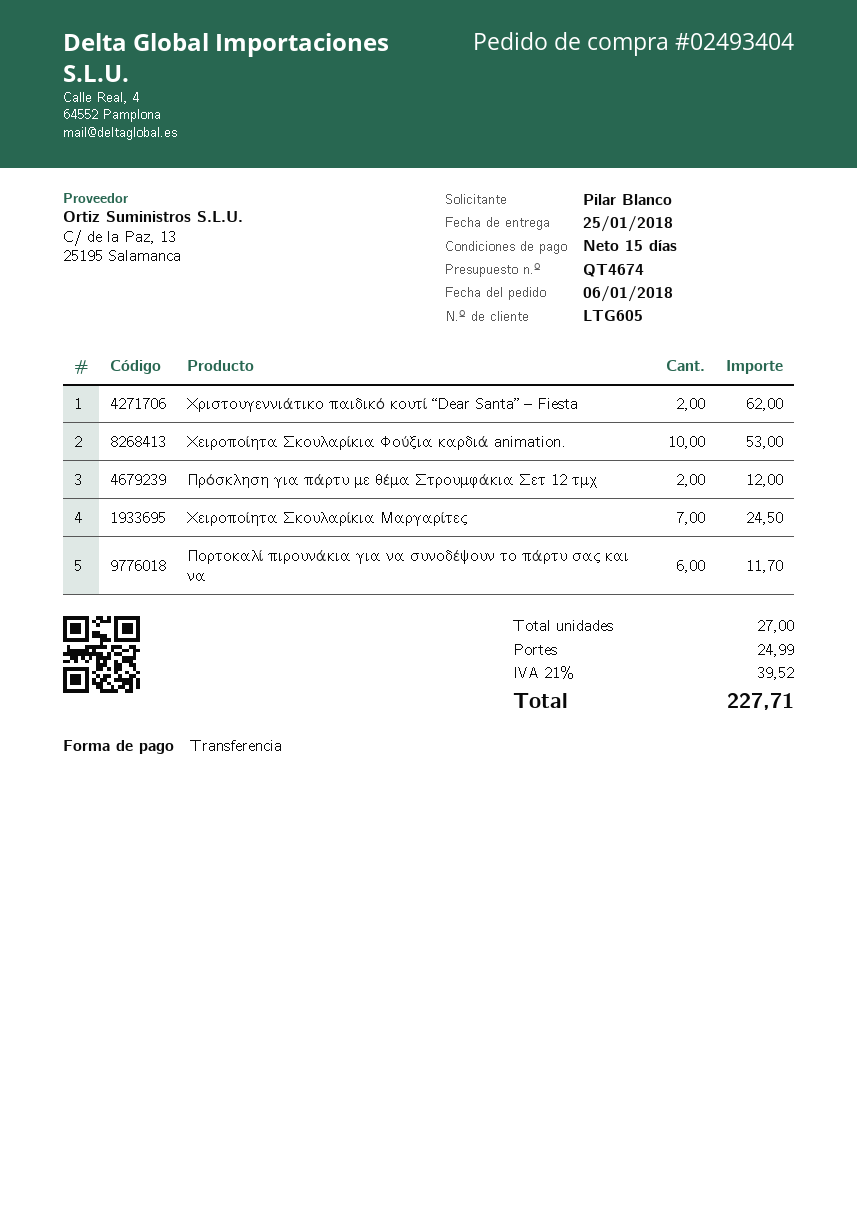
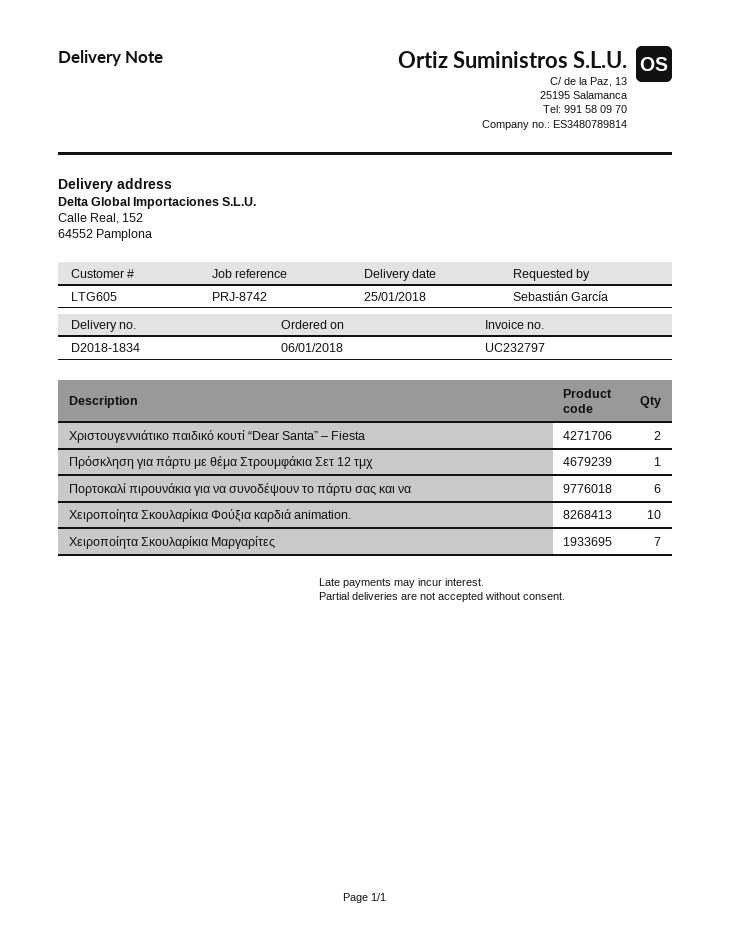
ordered by: Pilar Blanco -> Sebastián García
Πρόσκληση για πάρτυ με θέμα Στρουμφάκια Σετ 12 τμχ: 2 -> 1

